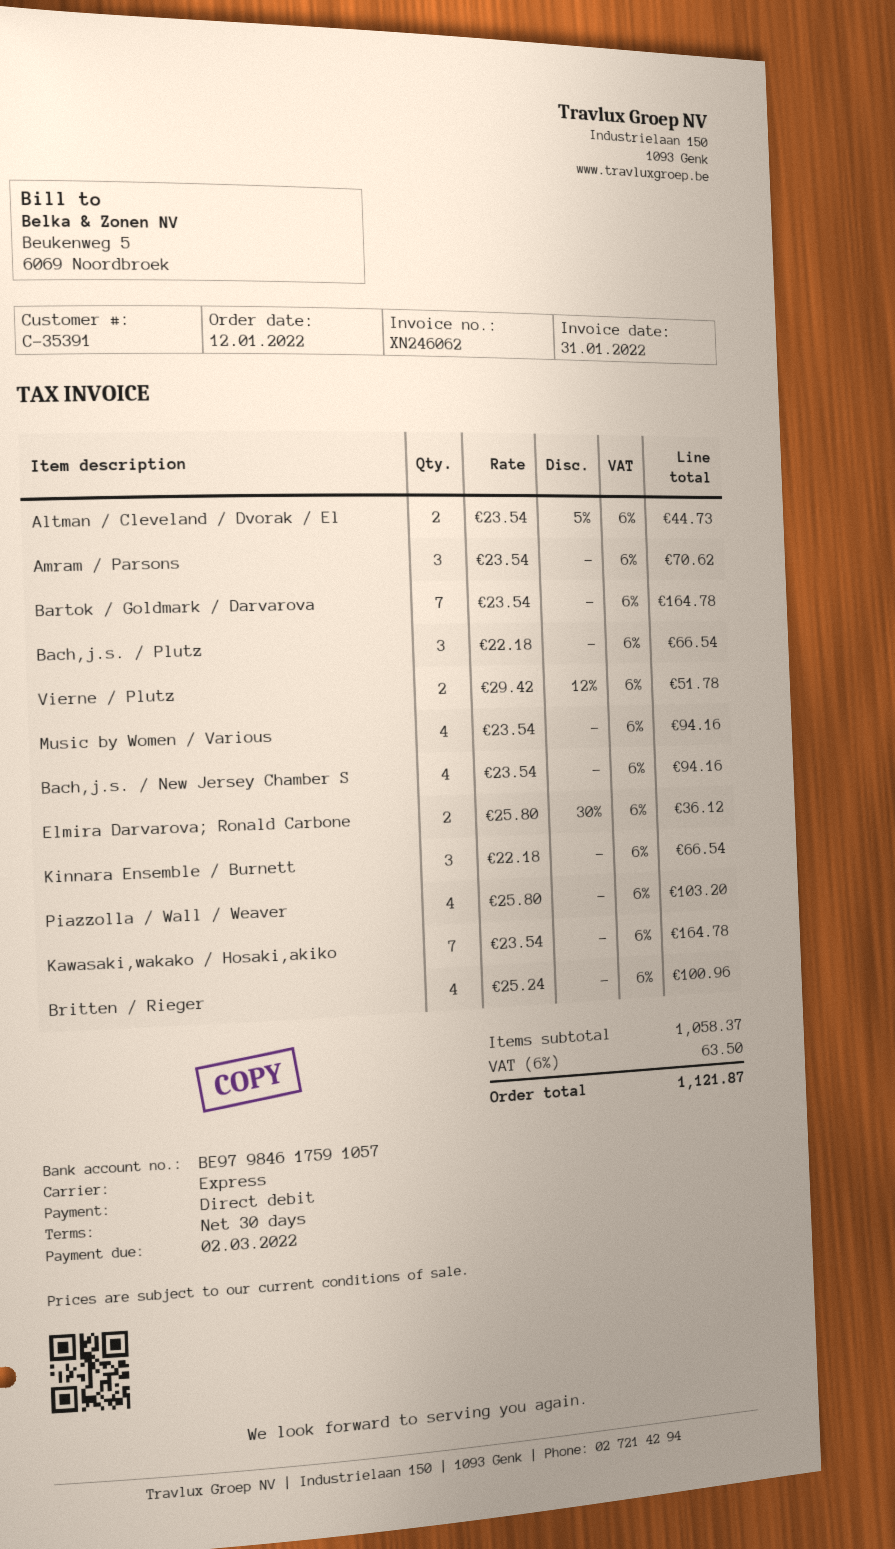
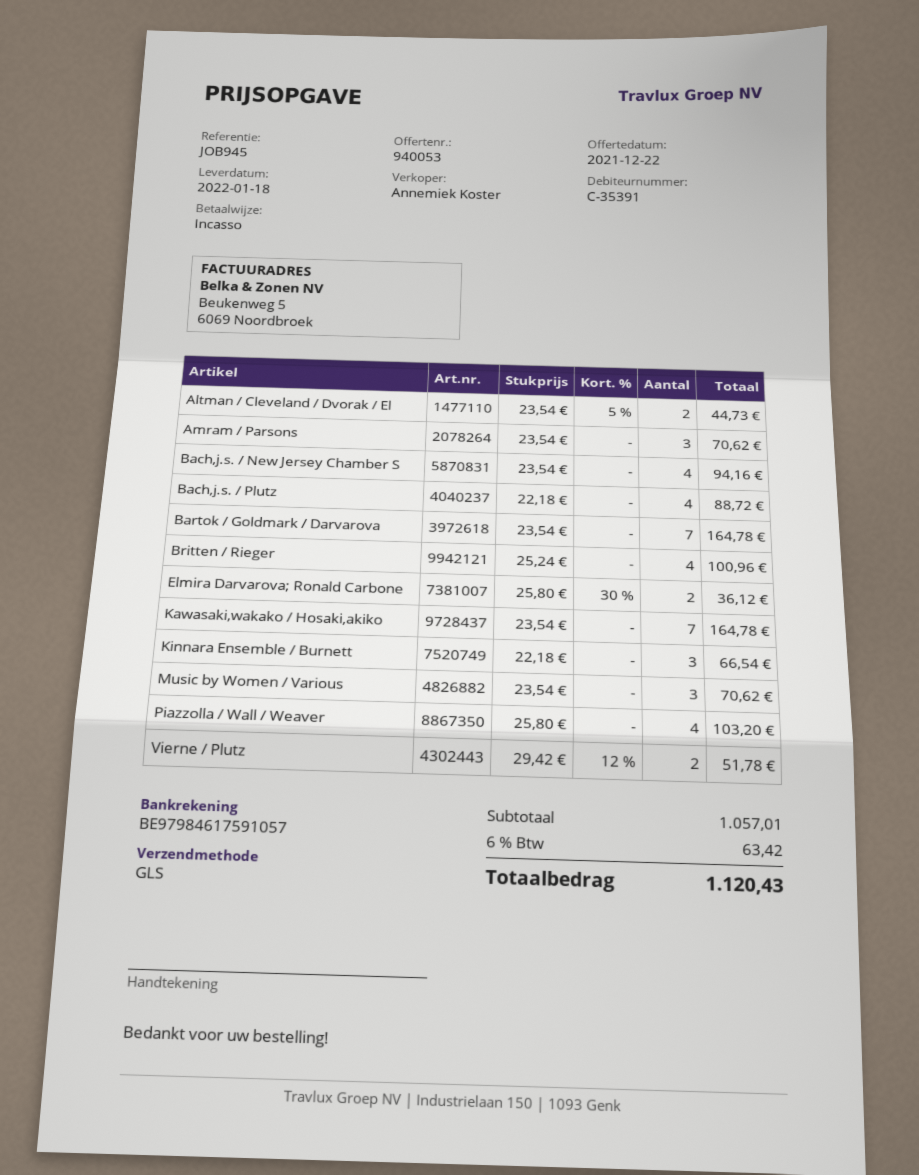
shipping method: express -> GLS
Bach,j.s. / Plutz: 3 x 22.18 = 66.54 -> 4 x 22.18 = 88.72
Music by Women / Various: 4 x 23.54 = 94.16 -> 3 x 23.54 = 70.62
subtotal: 1058.37 -> 1057.01
tax: 6% = 63.50 -> 6% = 63.42
total: 1121.87 -> 1120.43

